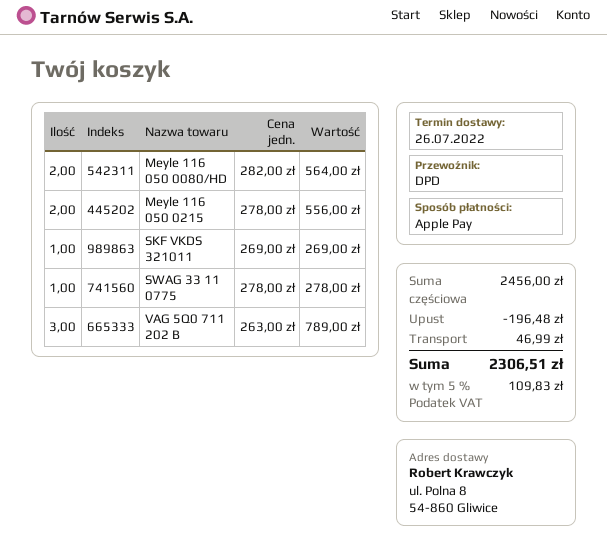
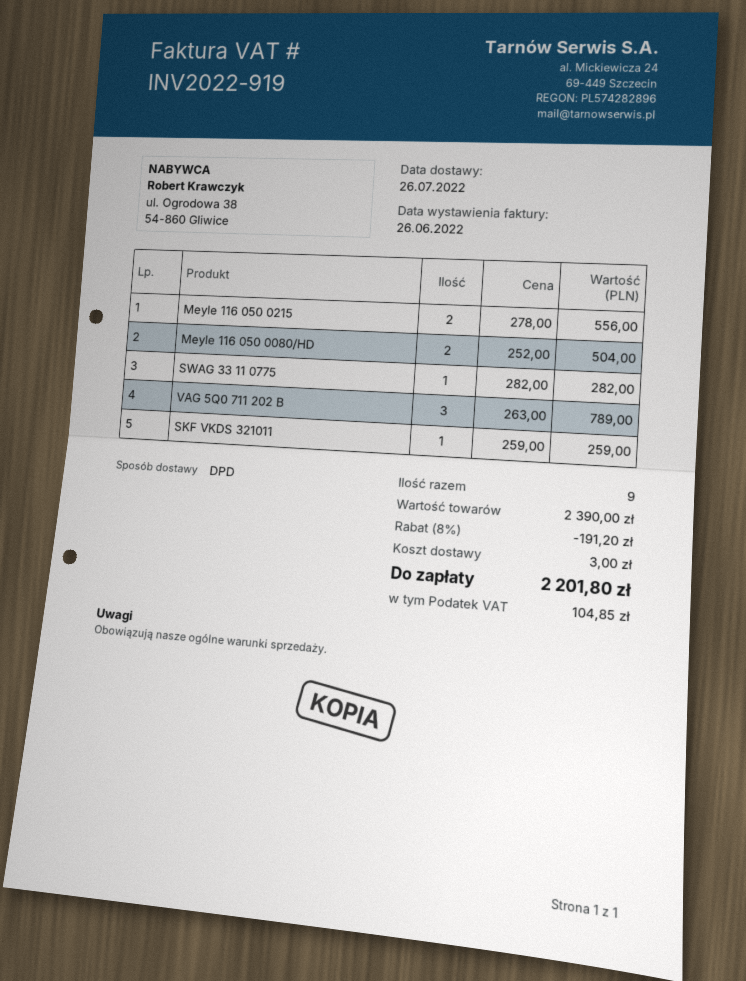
Meyle 116 050 0080/HD: 2 x 282.00 = 564.00 -> 2 x 252.00 = 504.00
SKF VKDS 321011: 1 x 269.00 = 269.00 -> 1 x 259.00 = 259.00
SWAG 33 11 0775: 1 x 278.00 = 278.00 -> 1 x 282.00 = 282.00
subtotal: 2456.00 -> 2390.00
discount: 196.48 -> 191.20
shipping: 46.99 -> 3.00
tax: 109.83 -> 104.85
total: 2306.51 -> 2201.80

